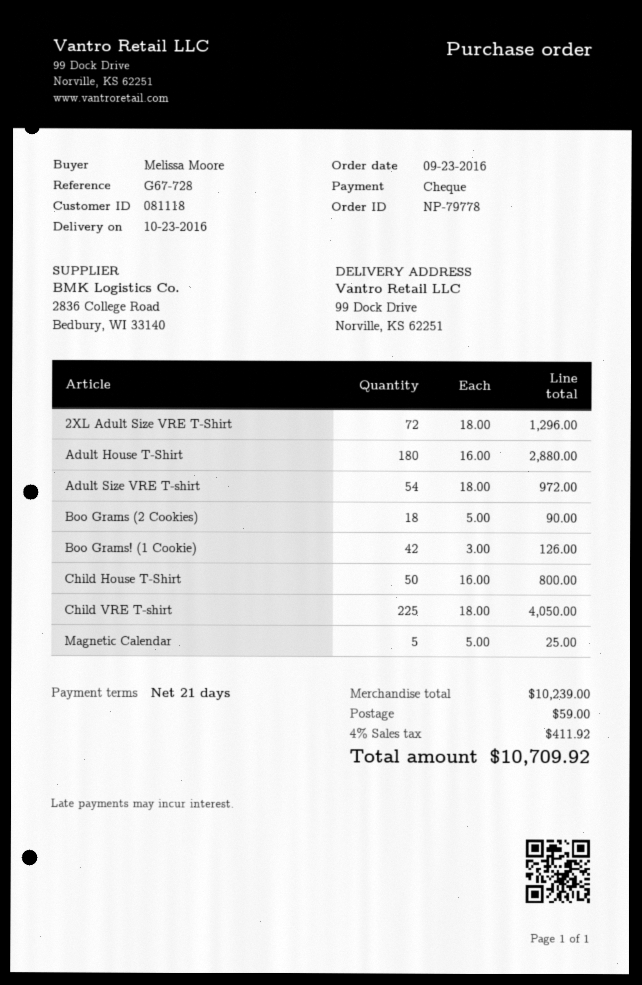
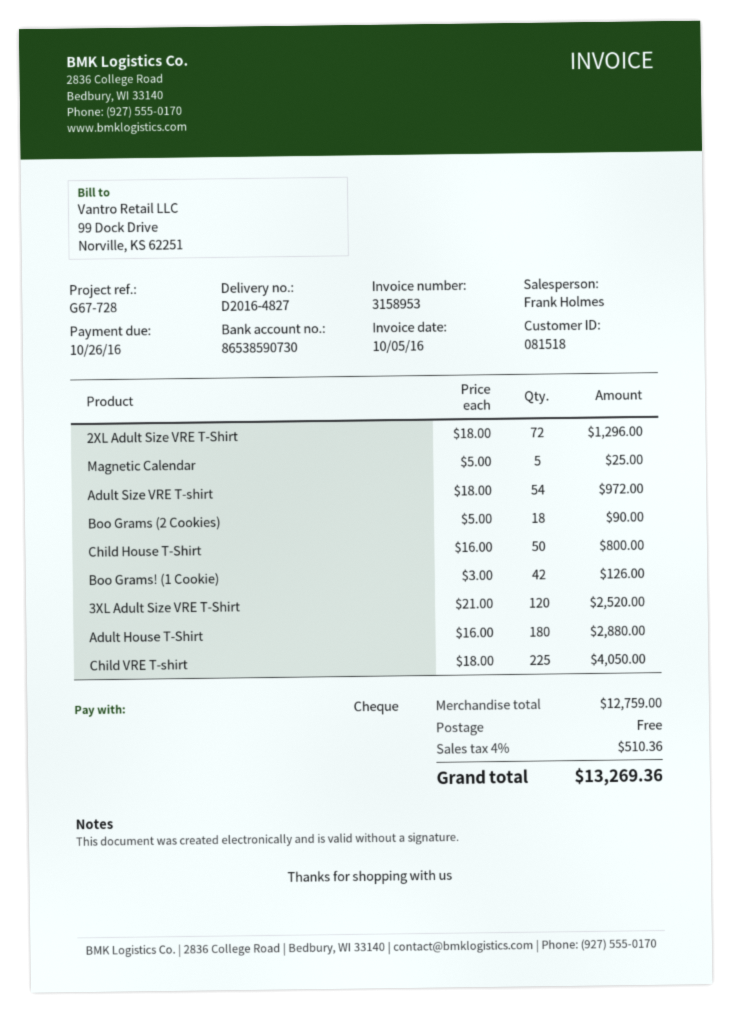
customer number: 081118 -> 081518
3XL Adult Size VRE T-Shirt: none -> 120 x 21.00 = 2520.00
subtotal: 10239.00 -> 12759.00
shipping: 59.00 -> 0.00
tax: 4% = 411.92 -> 4% = 510.36
total: 10709.92 -> 13269.36

